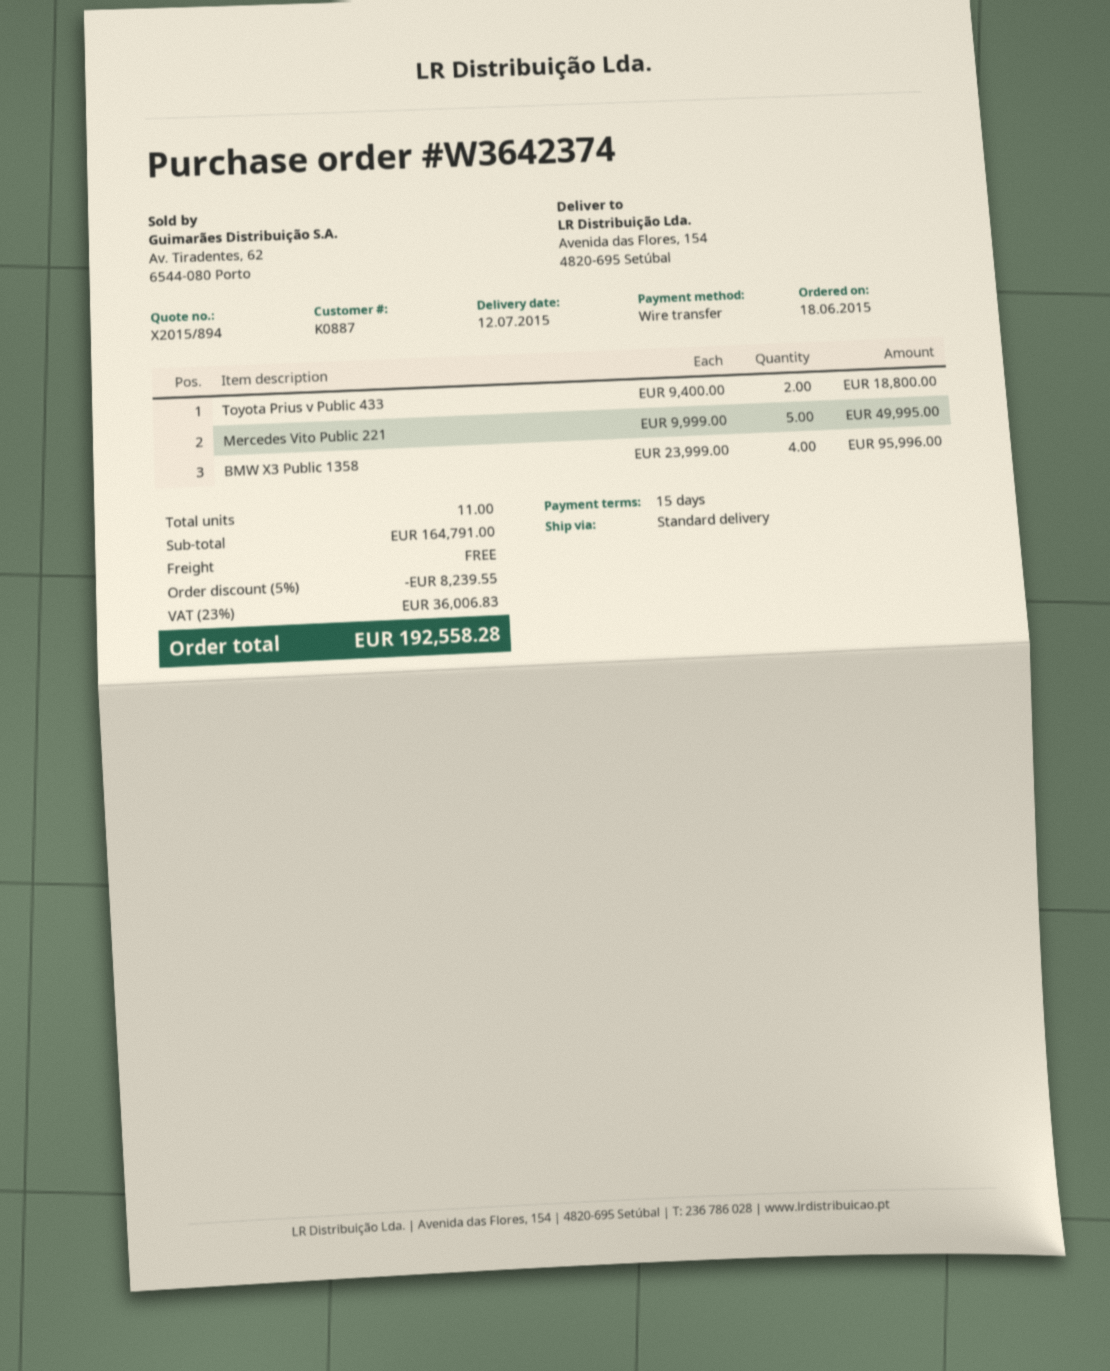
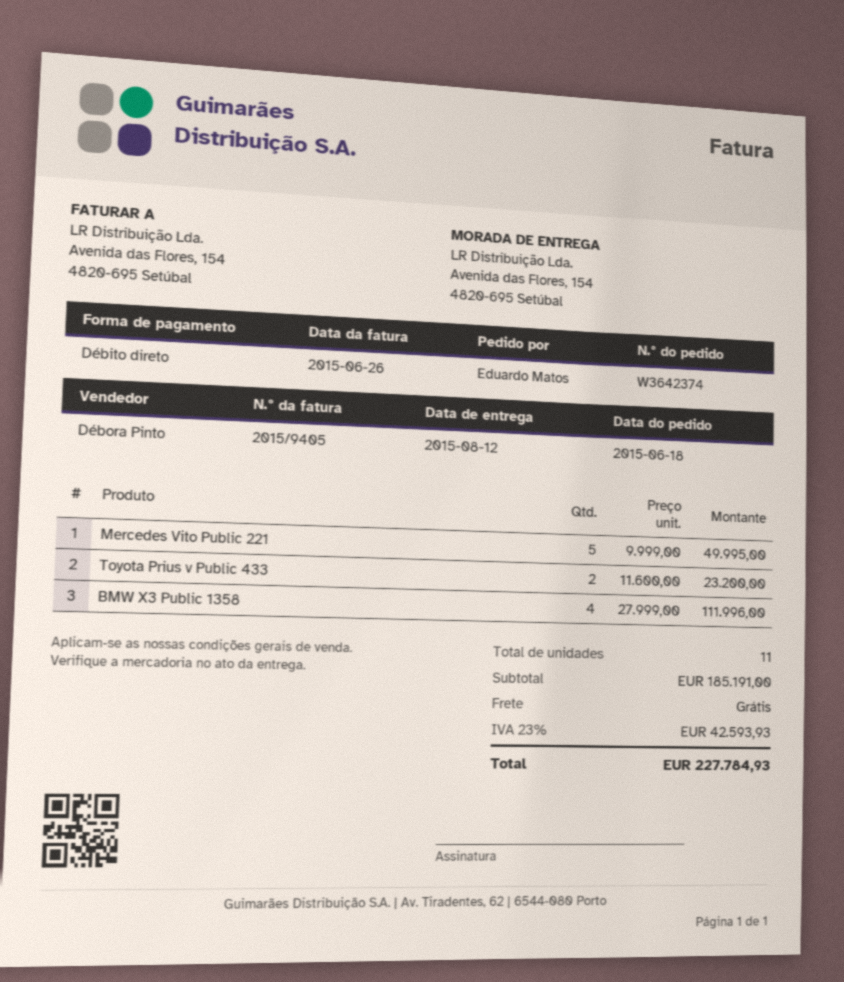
delivery date: 2015-07-12 -> 2015-08-12
payment method: bank transfer -> direct debit
Toyota Prius v Public 433: 2 x 9400.00 = 18800.00 -> 2 x 11600.00 = 23200.00
BMW X3 Public 1358: 4 x 23999.00 = 95996.00 -> 4 x 27999.00 = 111996.00
subtotal: 164791.00 -> 185191.00
discount: 5% = 8239.55 -> none
tax: 23% = 36006.83 -> 23% = 42593.93
total: 192558.28 -> 227784.93

